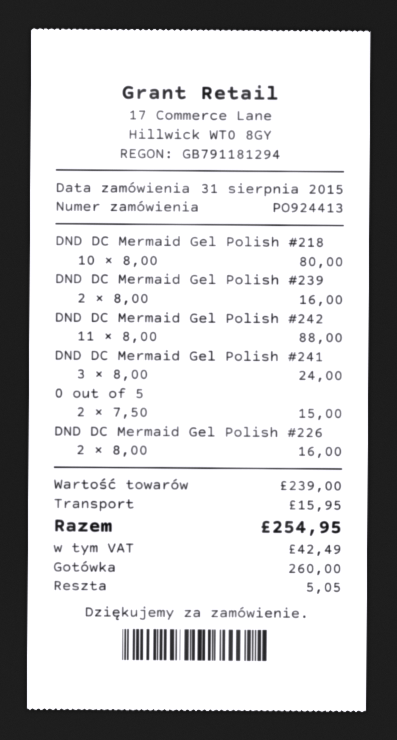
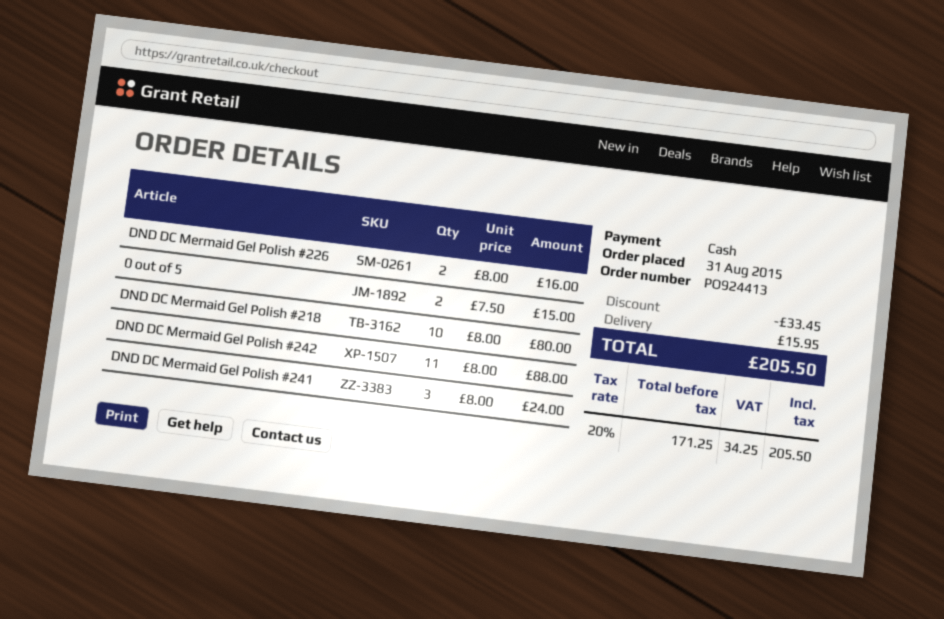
DND DC Mermaid Gel Polish #239: 2 x 8.00 = 16.00 -> none
discount: none -> 33.45
tax: 42.49 -> 34.25
total: 254.95 -> 205.50

